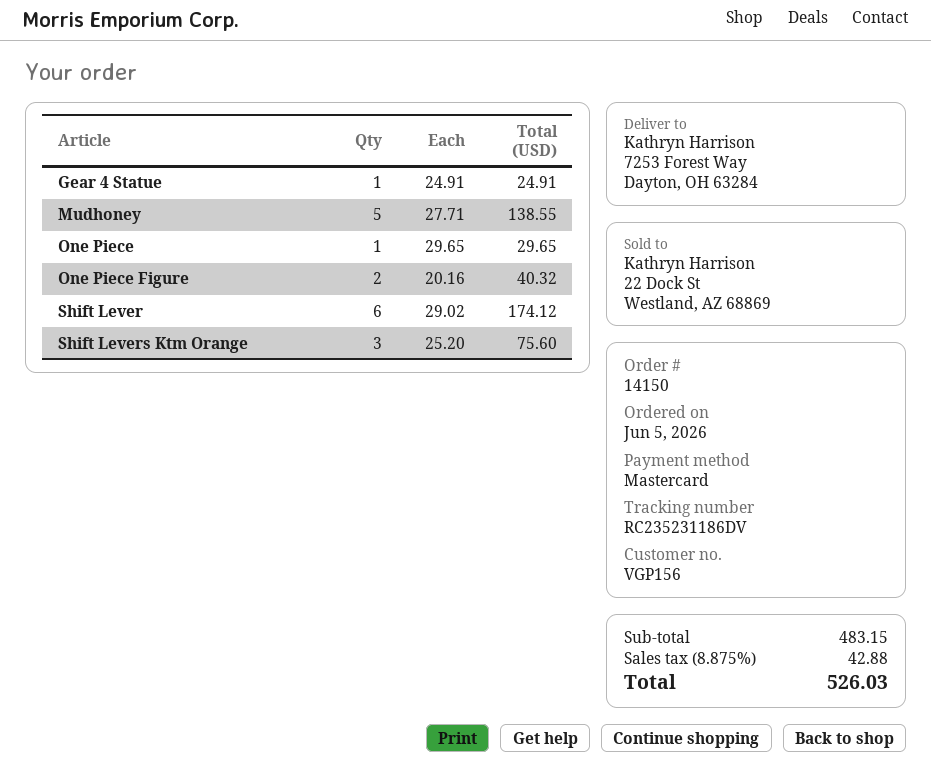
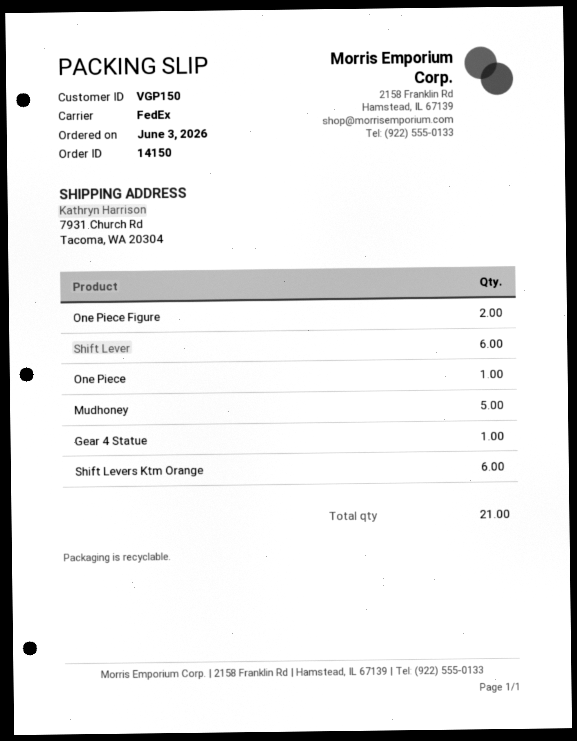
order date: 2026-06-05 -> 2026-06-03
customer number: VGP156 -> VGP150
ship to: 7253 Forest Way, Dayton, OH 63284 -> 7931 Church Rd, Tacoma, WA 20304
Shift Levers Ktm Orange: 3 -> 6

